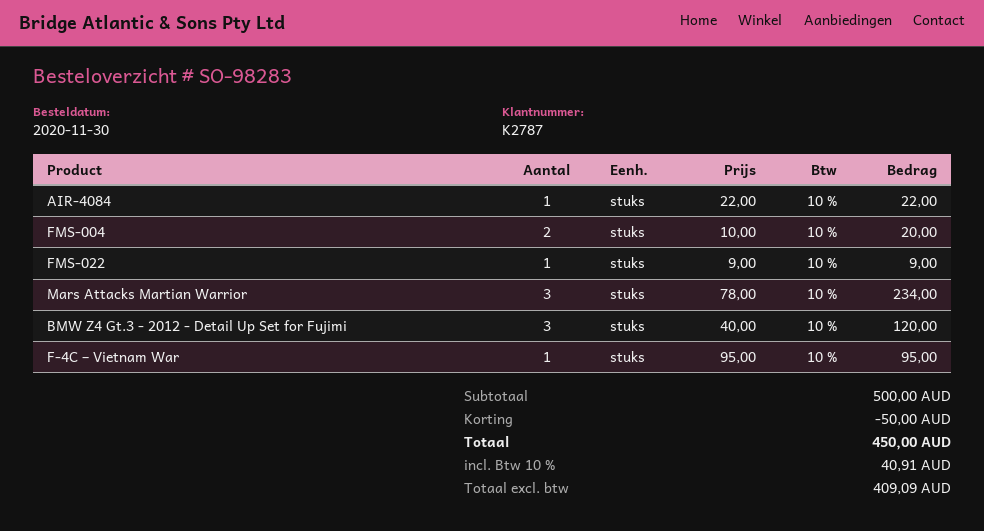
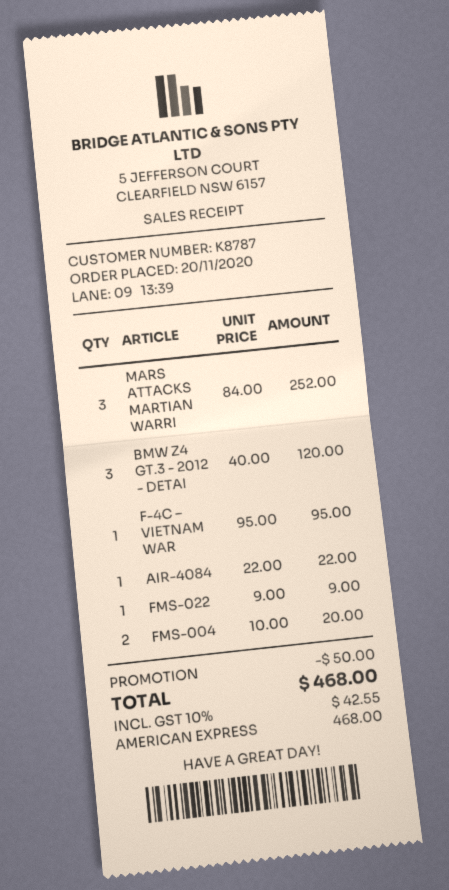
order date: 2020-11-30 -> 2020-11-20
customer number: K2787 -> K8787
Mars Attacks Martian Warrior: 3 x 78.00 = 234.00 -> 3 x 84.00 = 252.00
tax: 10% = 40.91 -> 10% = 42.55
total: 450.00 -> 468.00

